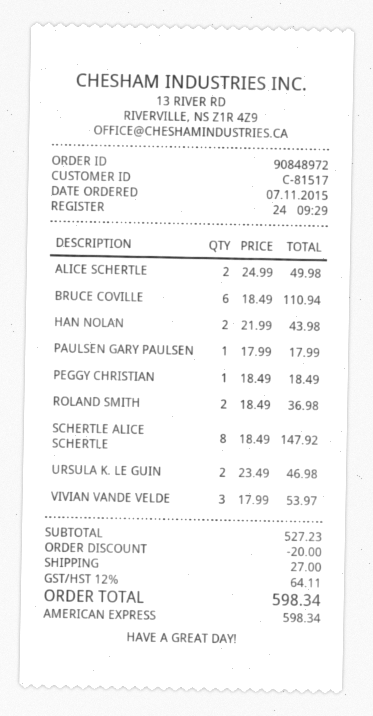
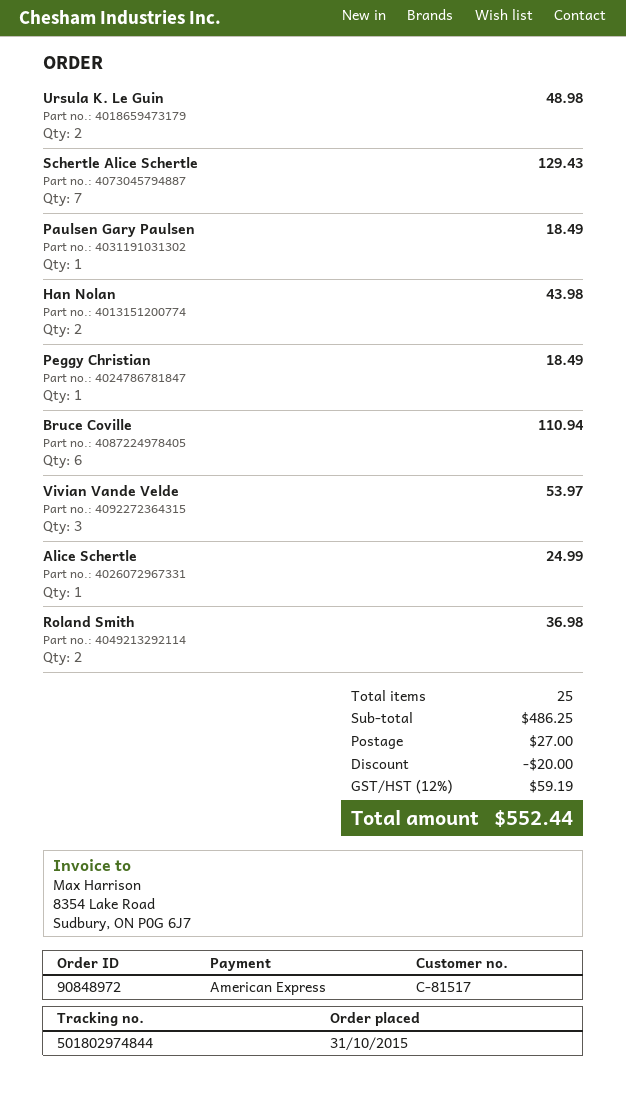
order date: 2015-11-07 -> 2015-10-31
ALICE SCHERTLE: 2 for 49.98 -> 1 for 24.99
PAULSEN GARY PAULSEN: 1 for 17.99 -> 1 for 18.49
SCHERTLE ALICE SCHERTLE: 8 for 147.92 -> 7 for 129.43
URSULA K. LE GUIN: 2 for 46.98 -> 2 for 48.98
subtotal: 527.23 -> 486.25
tax: 12% = 64.11 -> 12% = 59.19
total: 598.34 -> 552.44

